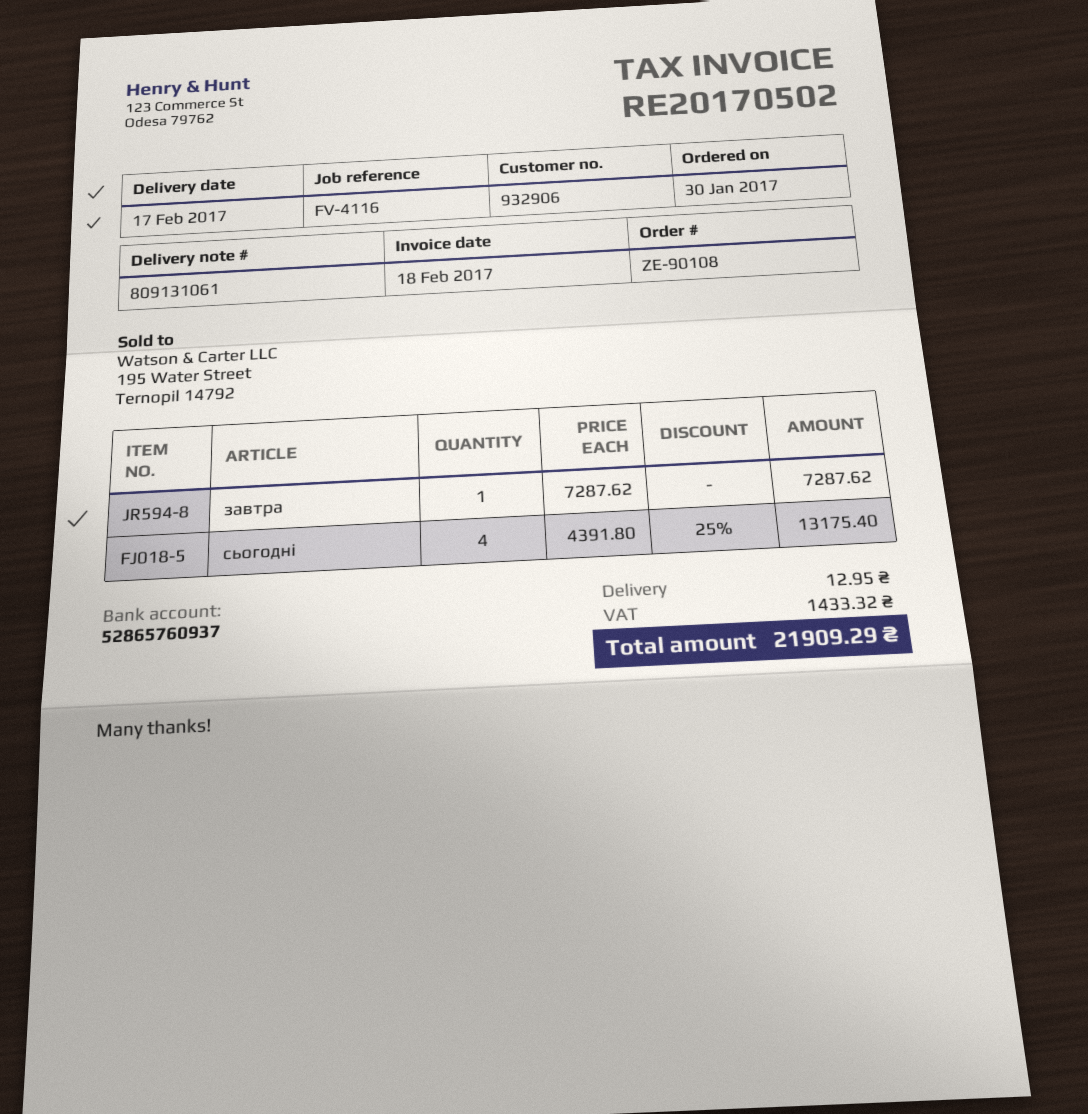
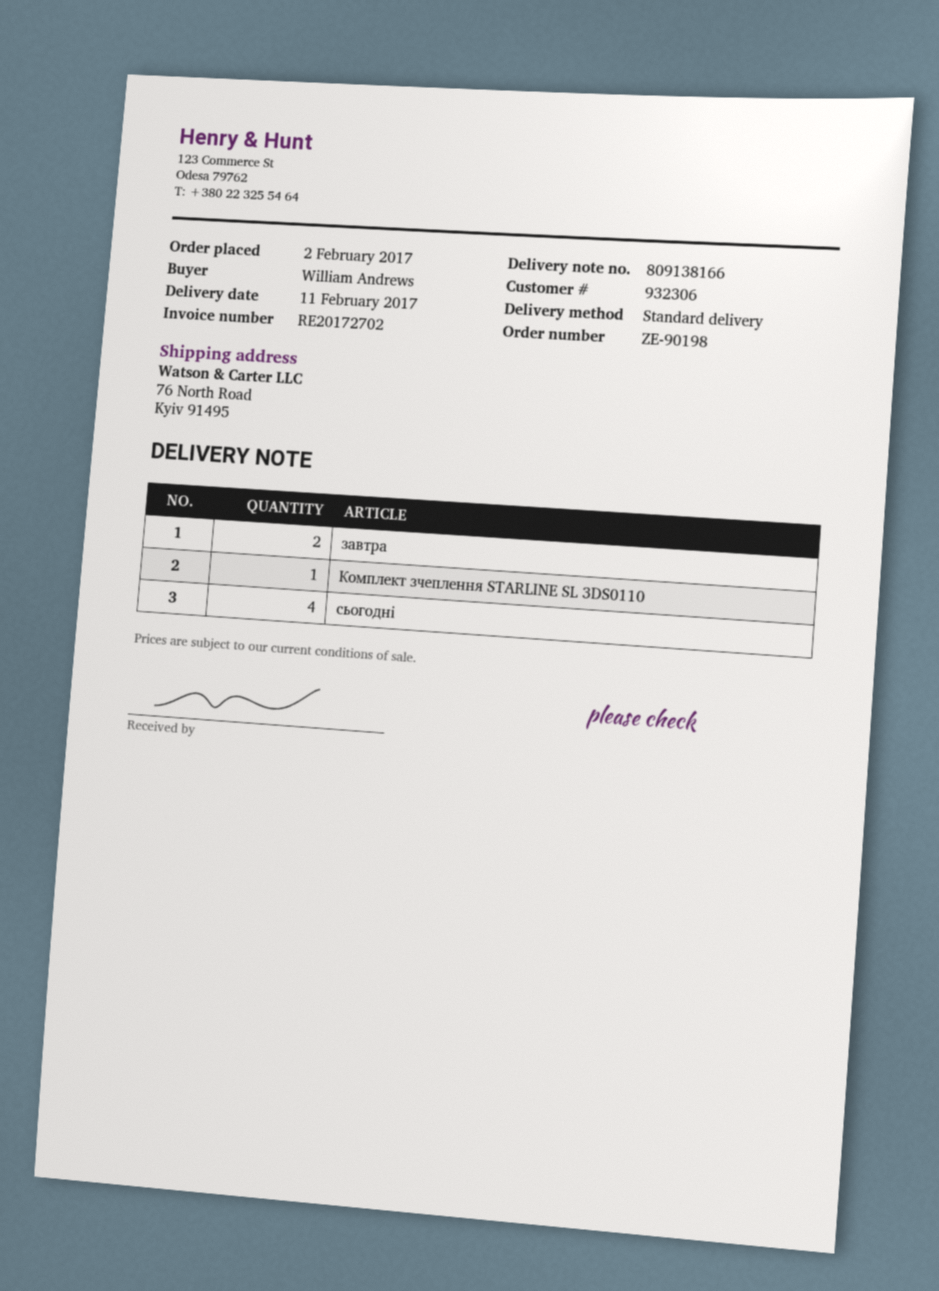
order number: ZE-90108 -> ZE-90198
order date: 2017-01-30 -> 2017-02-02
delivery note number: 809131061 -> 809138166
delivery date: 2017-02-17 -> 2017-02-11
invoice number: RE20170502 -> RE20172702
customer number: 932906 -> 932306
завтра: 1 -> 2
Комплект зчеплення STARLINE SL 3DS0110: none -> 1

